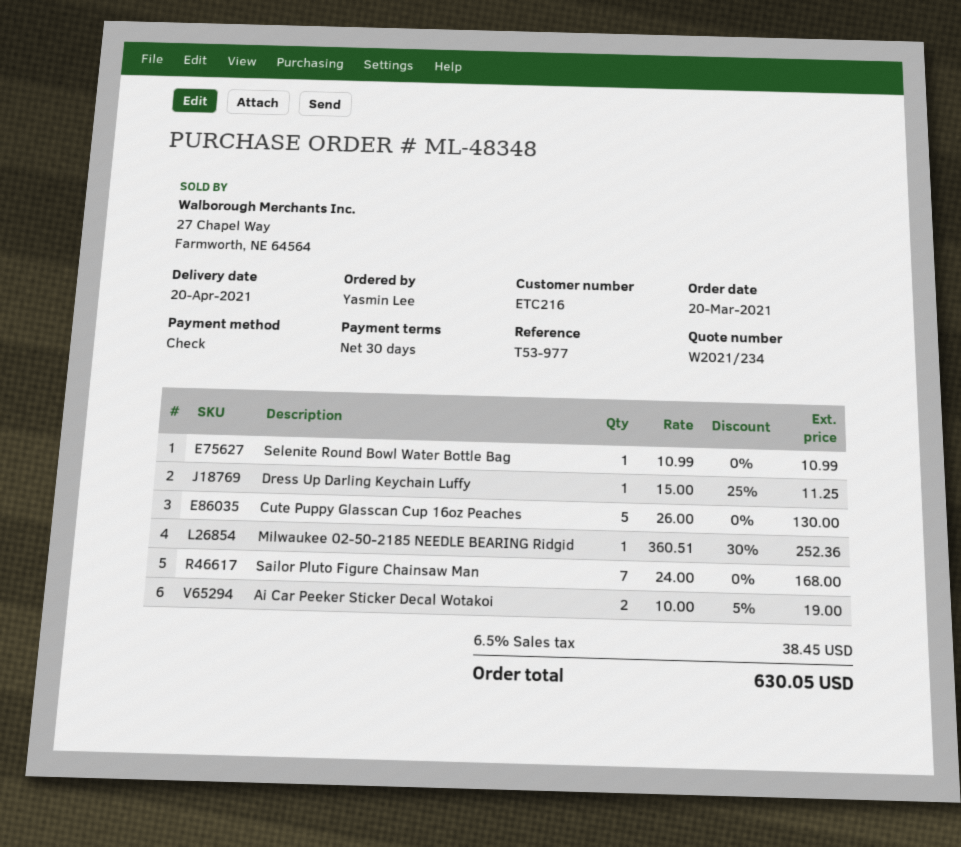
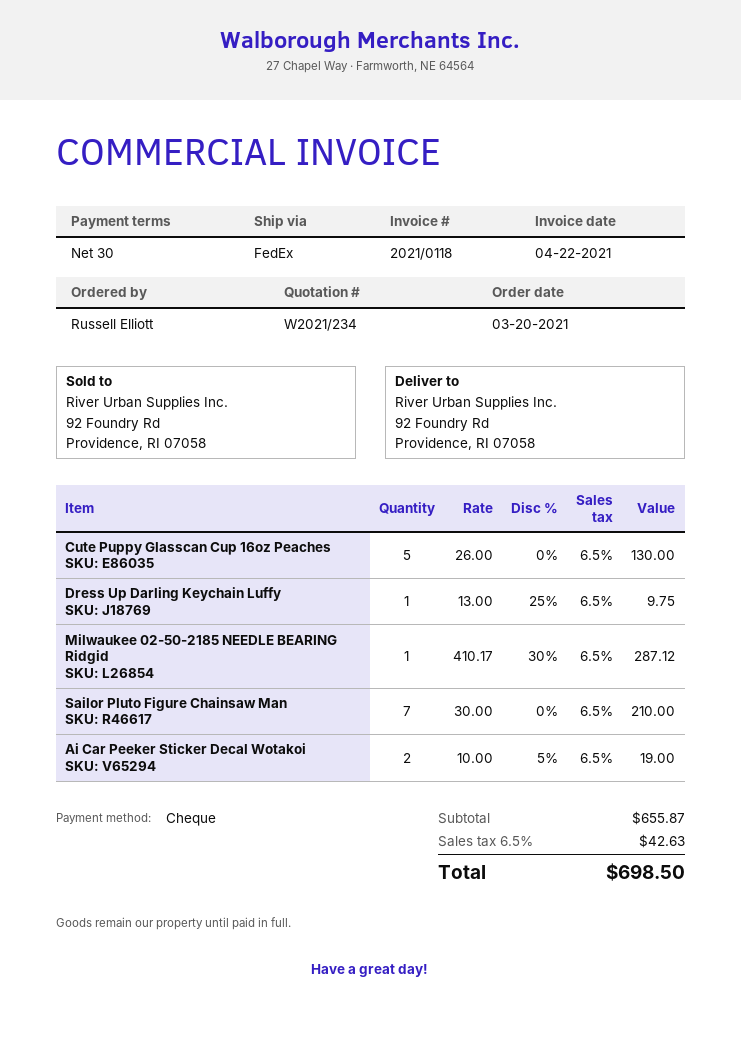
ordered by: Yasmin Lee -> Russell Elliott
Selenite Round Bowl Water Bottle Bag: 1 x 10.99 = 10.99 -> none
Dress Up Darling Keychain Luffy: 1 x 15.00 - 25% = 11.25 -> 1 x 13.00 - 25% = 9.75
Milwaukee 02-50-2185 NEEDLE BEARING Ridgid: 1 x 360.51 - 30% = 252.36 -> 1 x 410.17 - 30% = 287.12
Sailor Pluto Figure Chainsaw Man: 7 x 24.00 = 168.00 -> 7 x 30.00 = 210.00
tax: 6.5% = 38.45 -> 6.5% = 42.63
total: 630.05 -> 698.50

